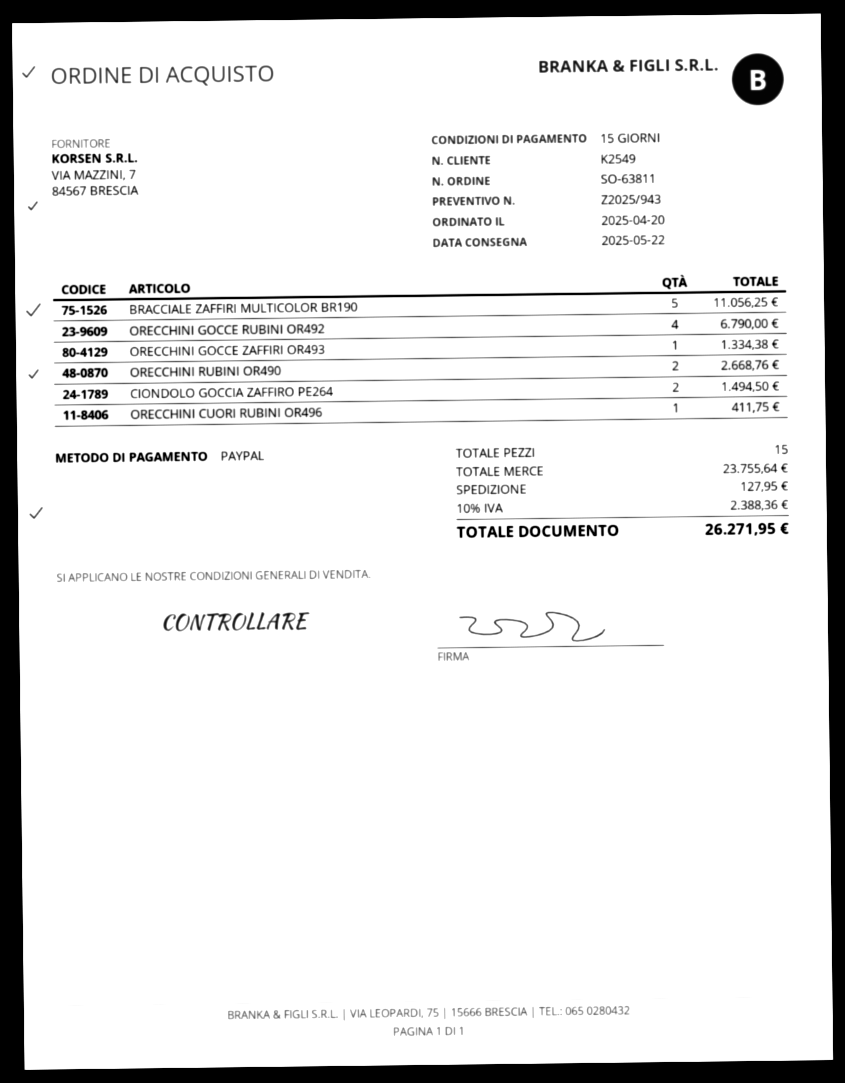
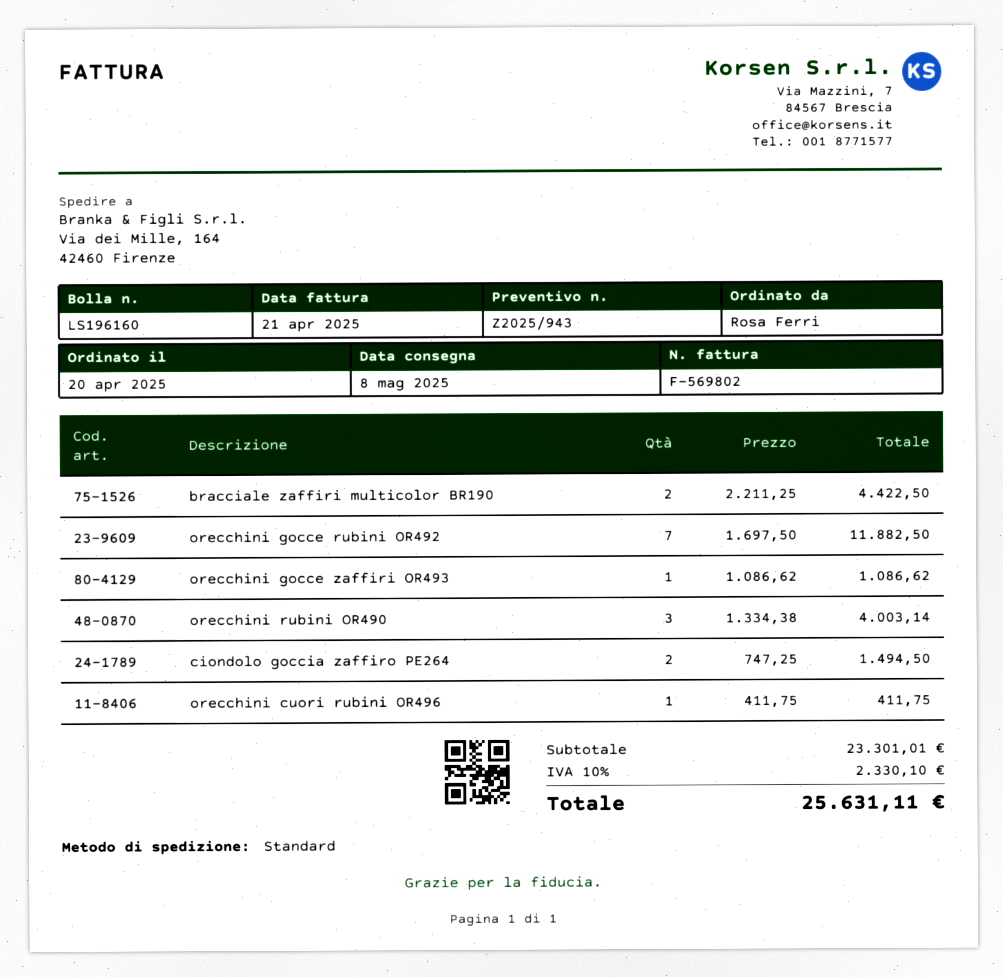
delivery date: 2025-05-22 -> 2025-05-08
BRACCIALE ZAFFIRI MULTICOLOR BR190: 5 for 11056.25 -> 2 for 4422.50
ORECCHINI GOCCE RUBINI OR492: 4 for 6790.00 -> 7 for 11882.50
ORECCHINI GOCCE ZAFFIRI OR493: 1 for 1334.38 -> 1 for 1086.62
ORECCHINI RUBINI OR490: 2 for 2668.76 -> 3 for 4003.14
subtotal: 23755.64 -> 23301.01
shipping: 127.95 -> none
tax: 10% = 2388.36 -> 10% = 2330.10
total: 26271.95 -> 25631.11

